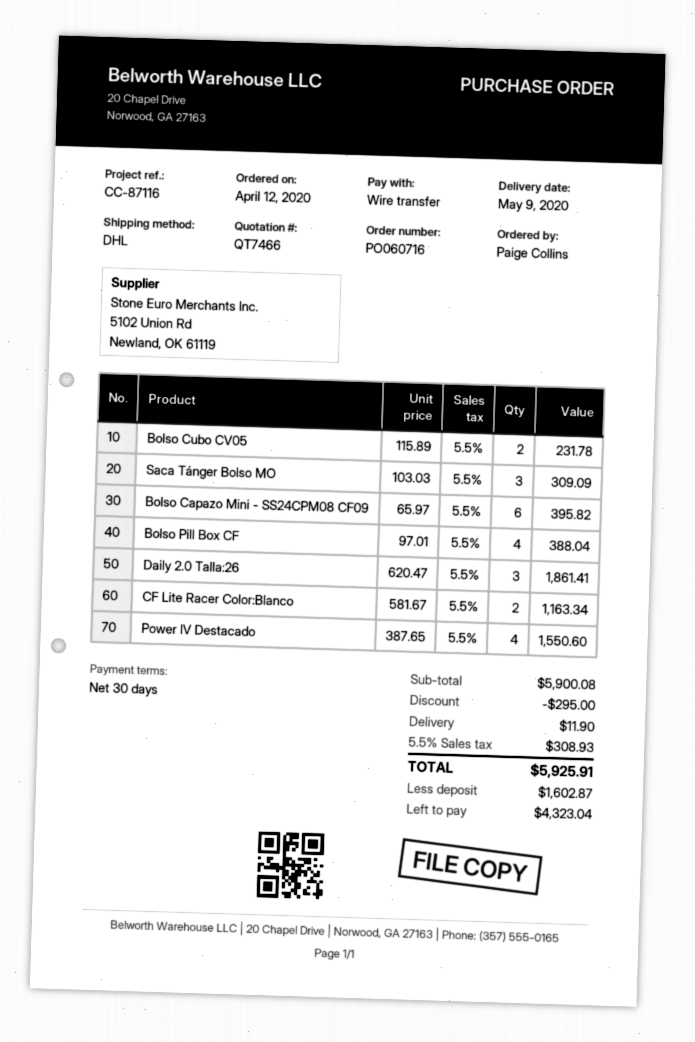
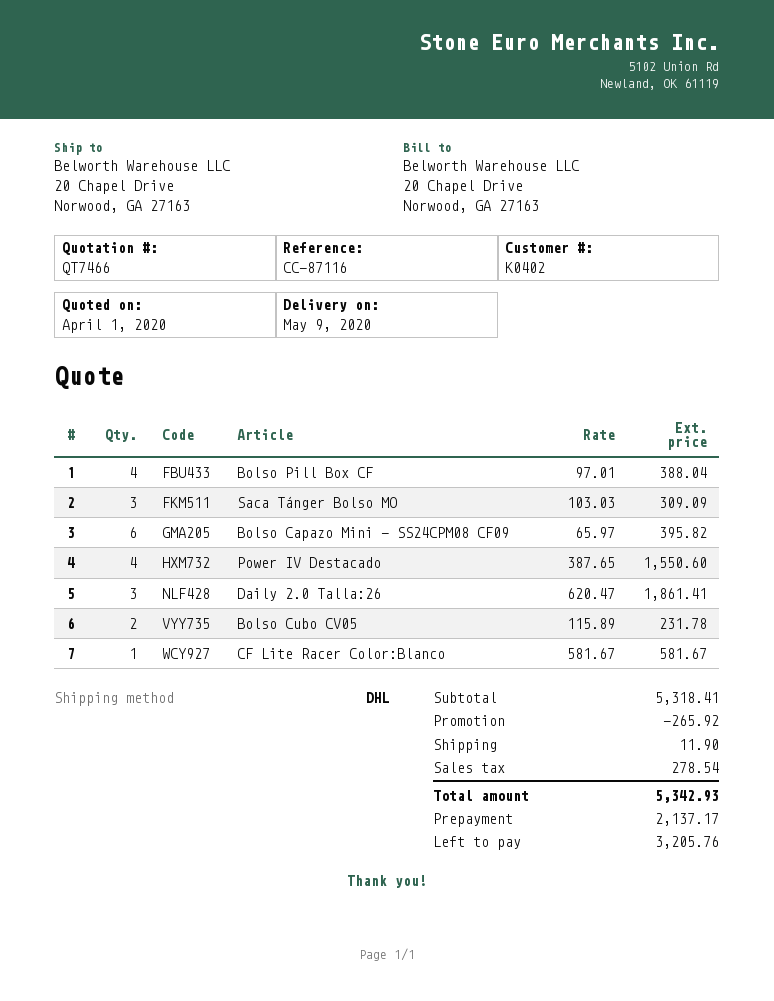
CF Lite Racer Color:Blanco: 2 x 581.67 = 1163.34 -> 1 x 581.67 = 581.67
subtotal: 5900.08 -> 5318.41
discount: 295.00 -> 265.92
tax: 308.93 -> 278.54
total: 5925.91 -> 5342.93
deposit: 1602.87 -> 2137.17
balance: 4323.04 -> 3205.76

